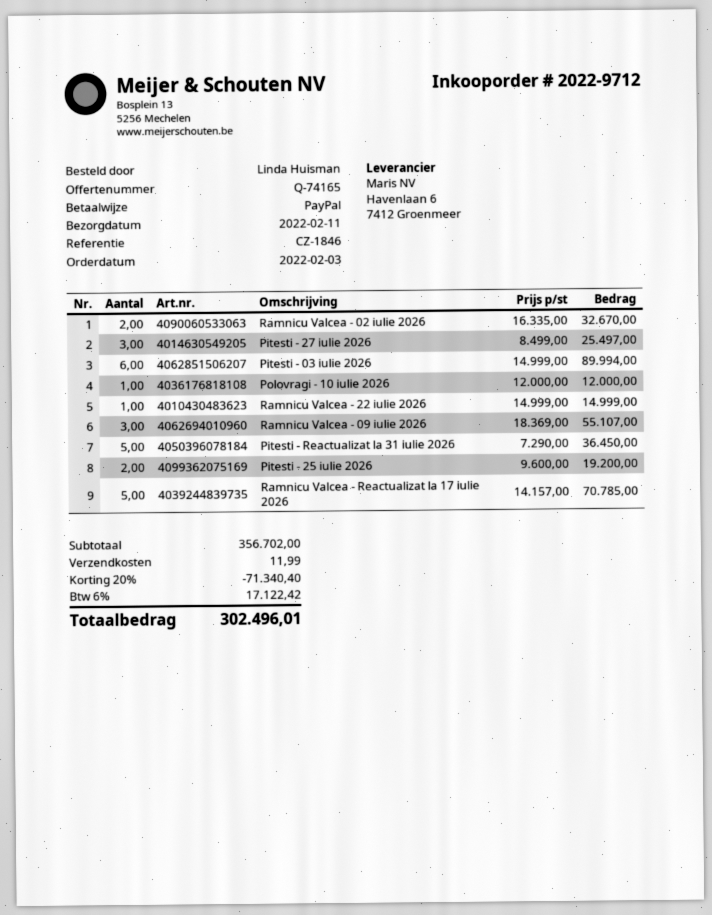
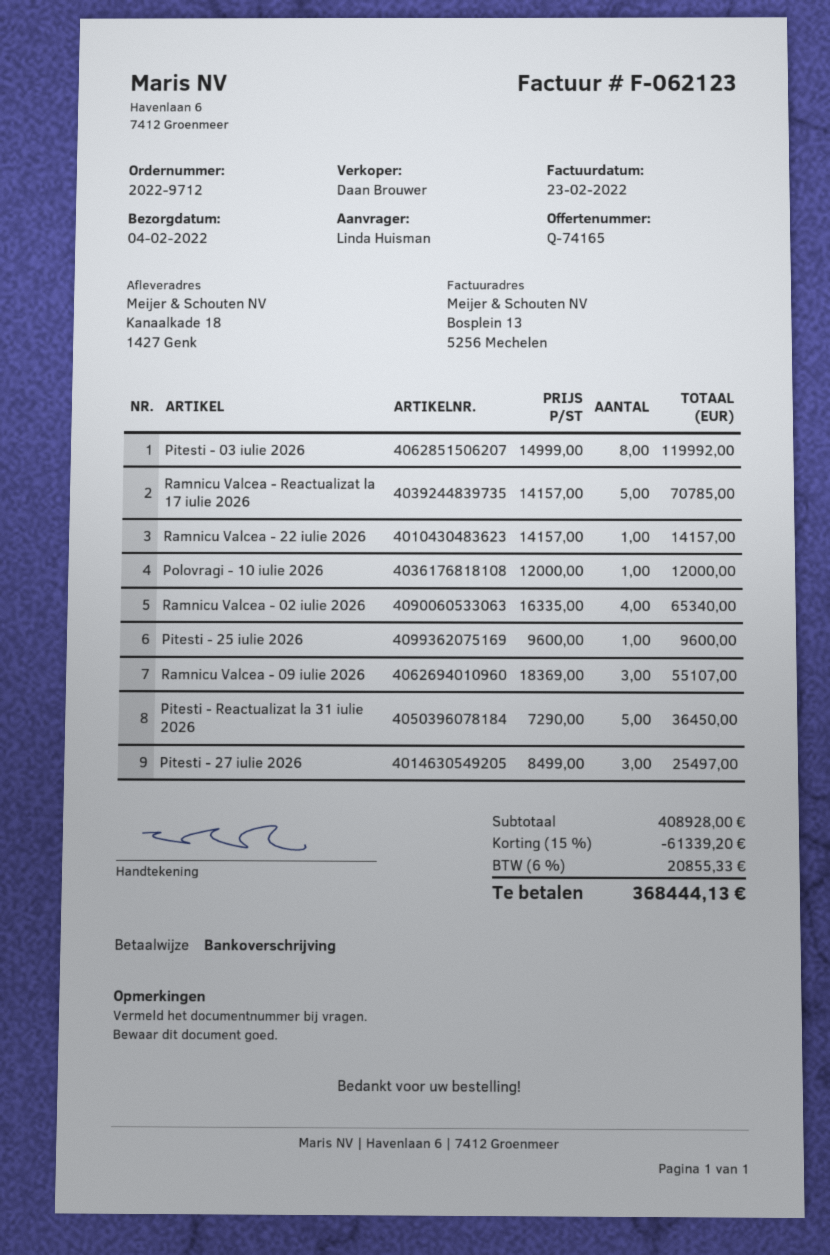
delivery date: 2022-02-11 -> 2022-02-04
payment method: PayPal -> bank transfer
Ramnicu Valcea - 02 iulie 2026: 2 x 16335.00 = 32670.00 -> 4 x 16335.00 = 65340.00
Pitesti - 03 iulie 2026: 6 x 14999.00 = 89994.00 -> 8 x 14999.00 = 119992.00
Ramnicu Valcea - 22 iulie 2026: 1 x 14999.00 = 14999.00 -> 1 x 14157.00 = 14157.00
Pitesti - 25 iulie 2026: 2 x 9600.00 = 19200.00 -> 1 x 9600.00 = 9600.00
subtotal: 356702.00 -> 408928.00
discount: 20% = 71340.40 -> 15% = 61339.20
shipping: 11.99 -> none
tax: 6% = 17122.42 -> 6% = 20855.33
total: 302496.01 -> 368444.13

